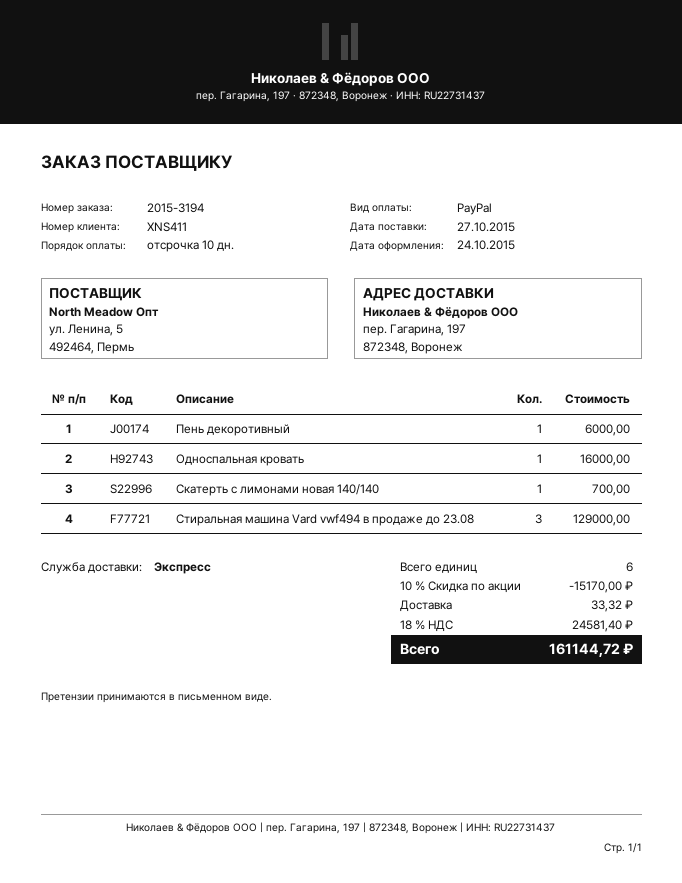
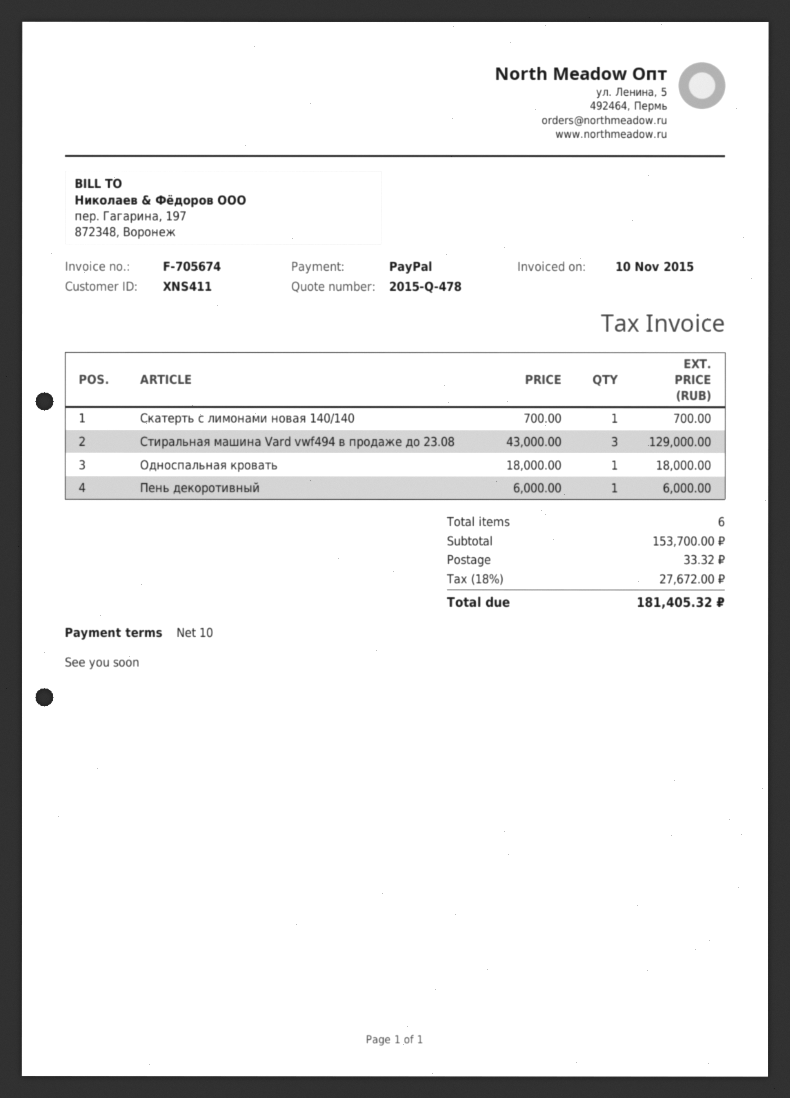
Односпальная кровать: 1 for 16000.00 -> 1 for 18000.00
discount: 10% = 15170.00 -> none
tax: 18% = 24581.40 -> 18% = 27672.00
total: 161144.72 -> 181405.32

